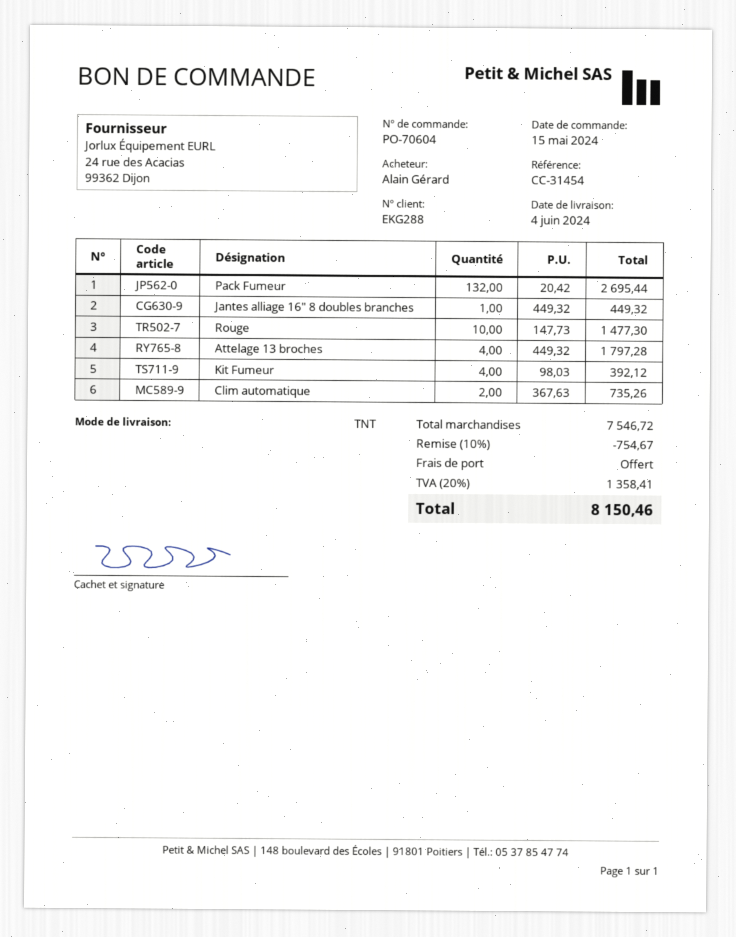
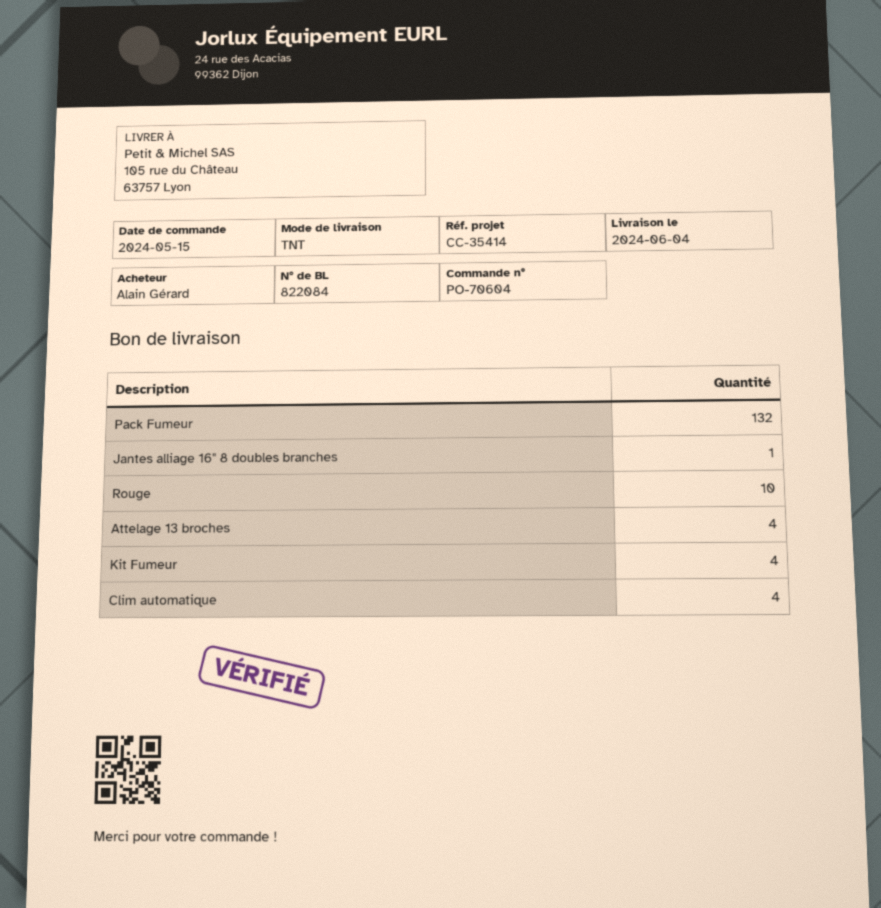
reference: CC-31454 -> CC-35414
Clim automatique: 2 -> 4

